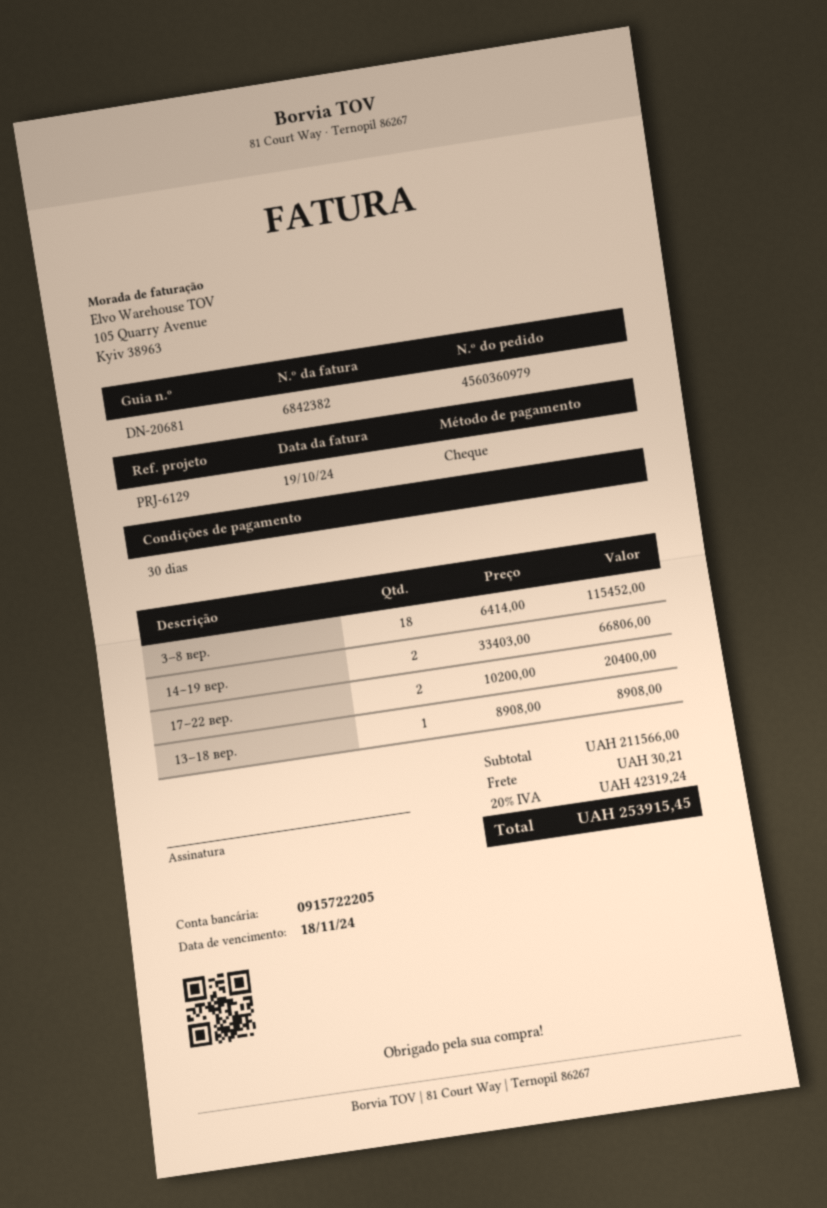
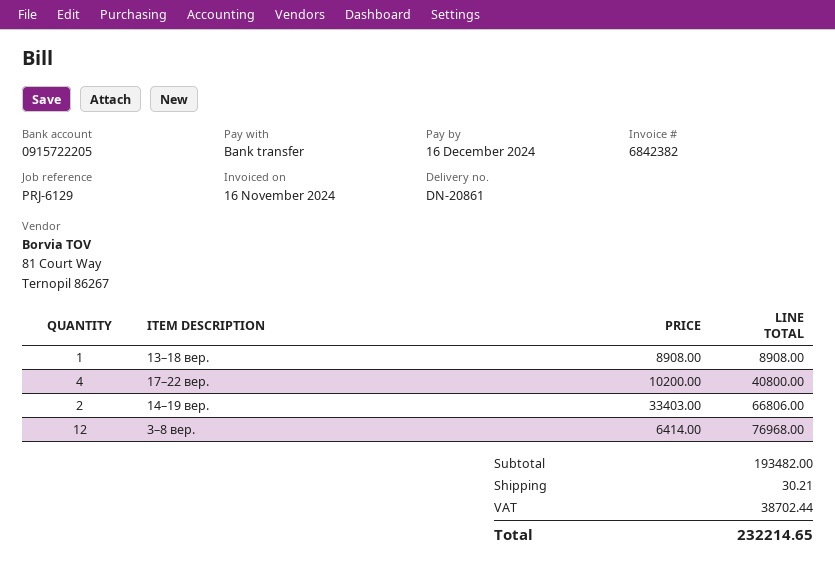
delivery note number: DN-20681 -> DN-20861
invoice date: 2024-10-19 -> 2024-11-16
due date: 2024-11-18 -> 2024-12-16
payment method: cheque -> bank transfer
3–8 вер.: 18 x 6414.00 = 115452.00 -> 12 x 6414.00 = 76968.00
17–22 вер.: 2 x 10200.00 = 20400.00 -> 4 x 10200.00 = 40800.00
subtotal: 211566.00 -> 193482.00
tax: 42319.24 -> 38702.44
total: 253915.45 -> 232214.65

